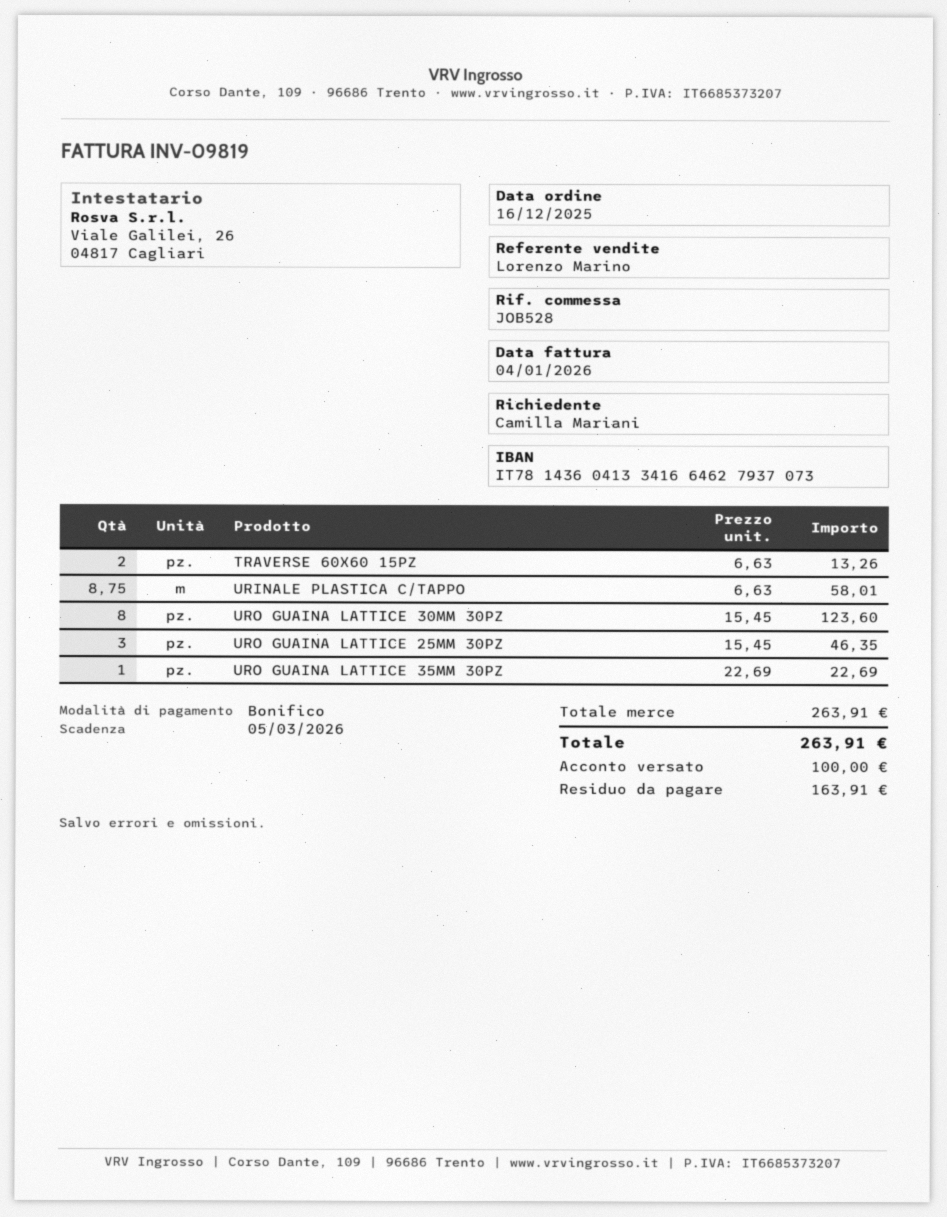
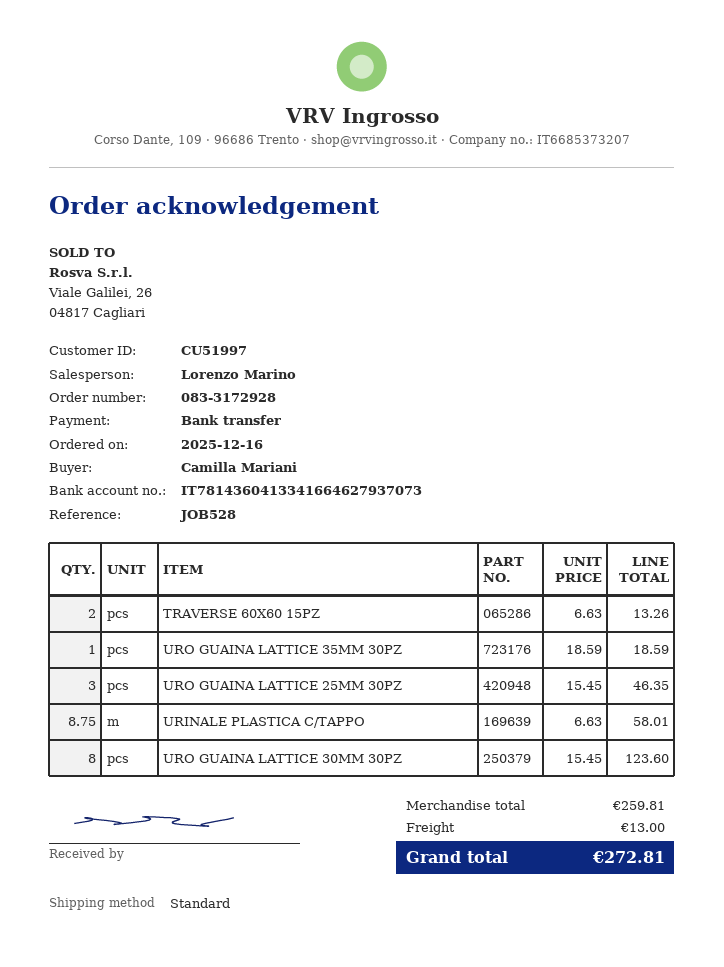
URO GUAINA LATTICE 35MM 30PZ: 1 x 22.69 = 22.69 -> 1 x 18.59 = 18.59
subtotal: 263.91 -> 259.81
shipping: none -> 13.00
total: 263.91 -> 272.81

